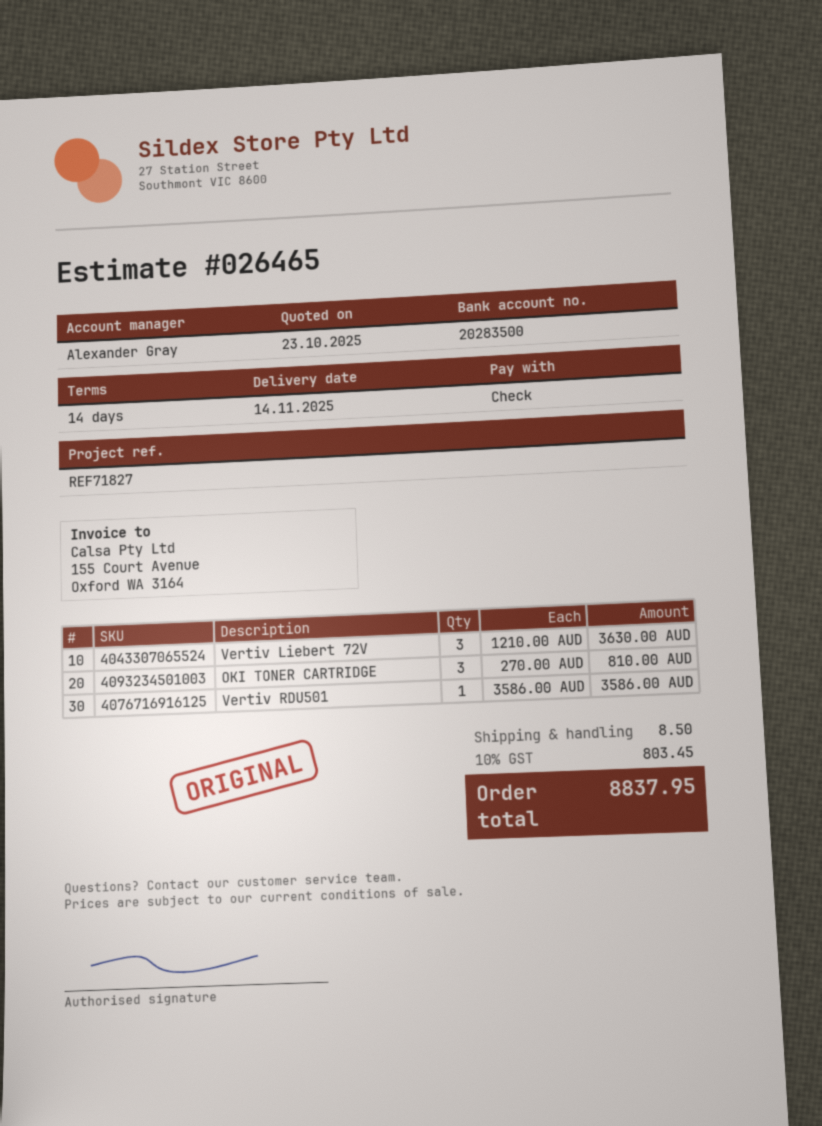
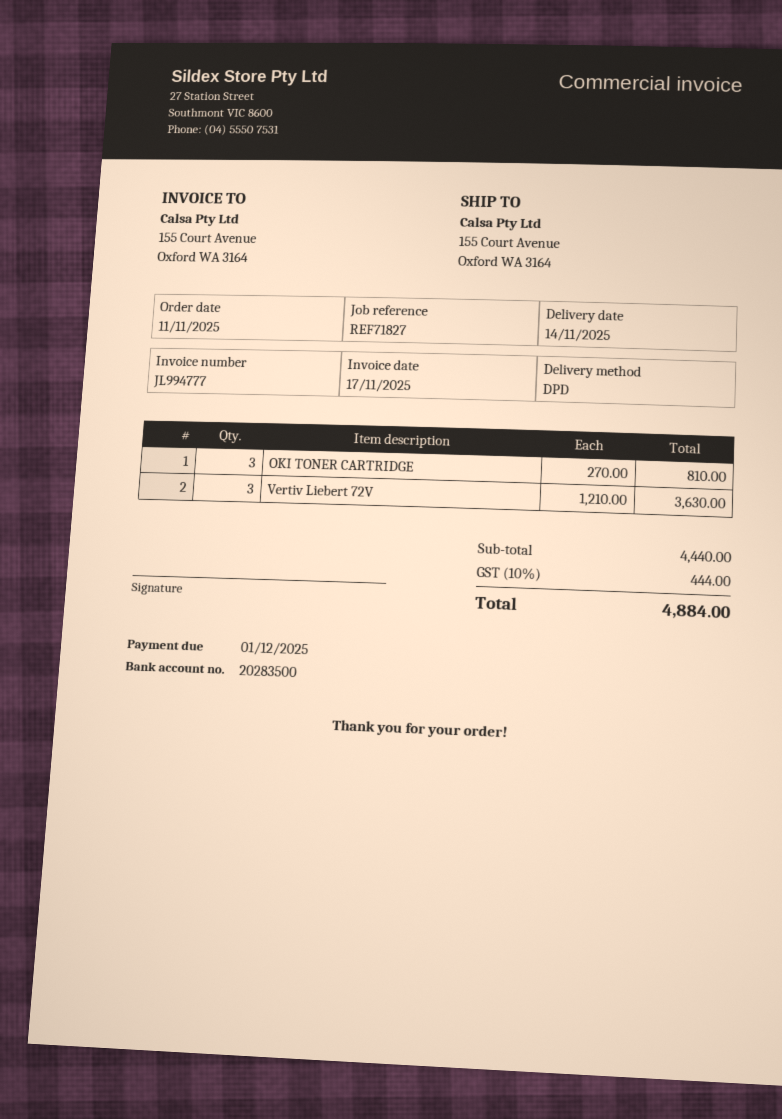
Vertiv RDU501: 1 x 3586.00 = 3586.00 -> none
shipping: 8.50 -> none
tax: 10% = 803.45 -> 10% = 444.00
total: 8837.95 -> 4884.00

